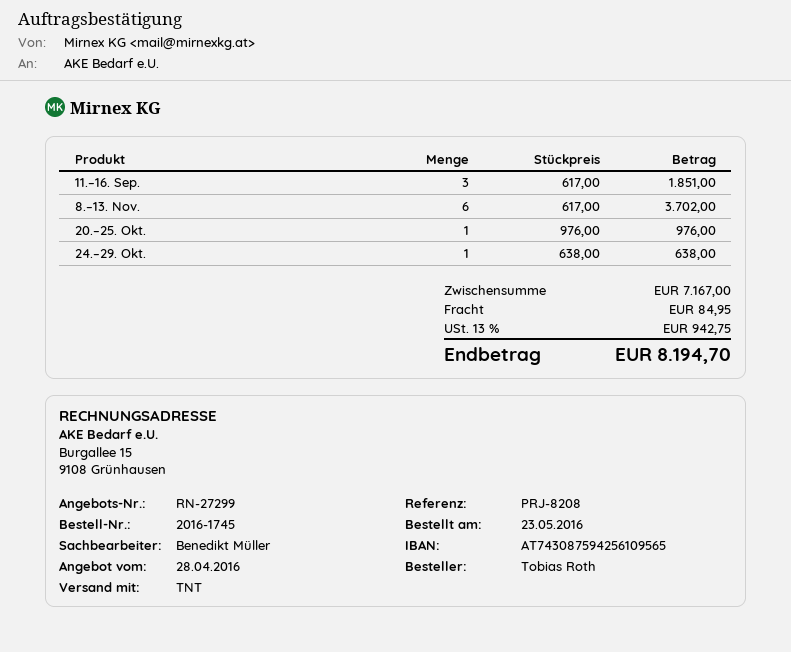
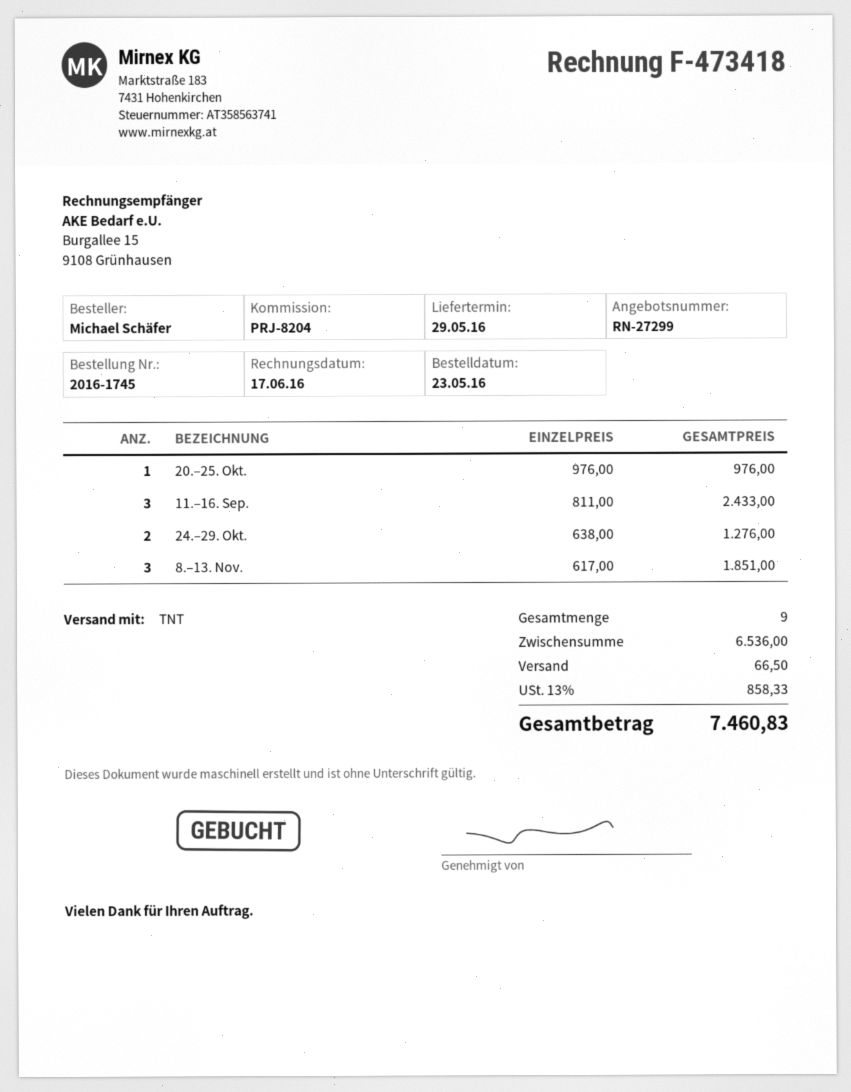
reference: PRJ-8208 -> PRJ-8204
ordered by: Tobias Roth -> Michael Schäfer
11.–16. Sep.: 3 x 617.00 = 1851.00 -> 3 x 811.00 = 2433.00
8.–13. Nov.: 6 x 617.00 = 3702.00 -> 3 x 617.00 = 1851.00
24.–29. Okt.: 1 x 638.00 = 638.00 -> 2 x 638.00 = 1276.00
subtotal: 7167.00 -> 6536.00
shipping: 84.95 -> 66.50
tax: 13% = 942.75 -> 13% = 858.33
total: 8194.70 -> 7460.83

